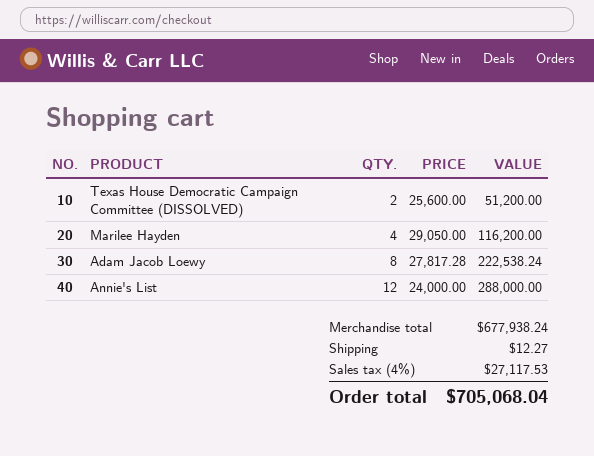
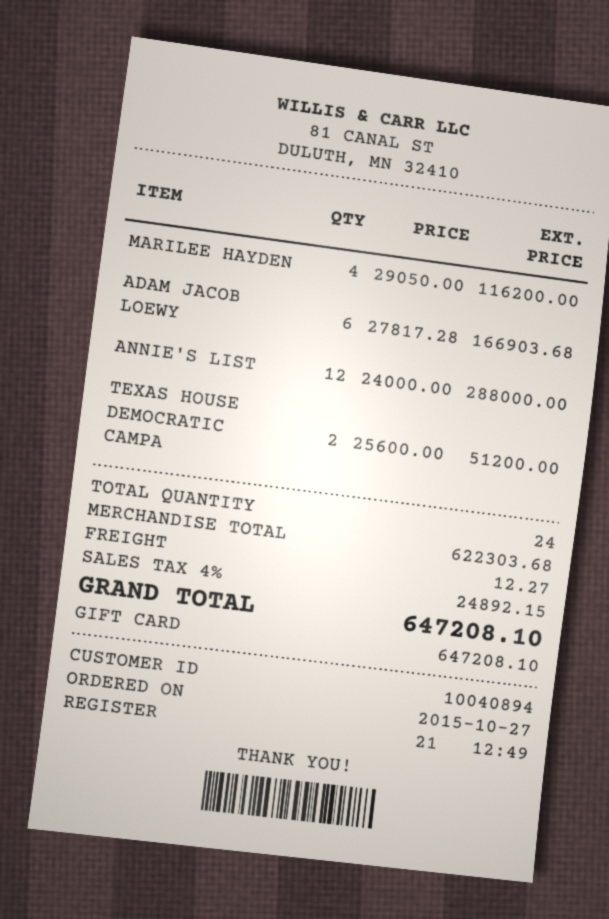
Adam Jacob Loewy: 8 x 27817.28 = 222538.24 -> 6 x 27817.28 = 166903.68
subtotal: 677938.24 -> 622303.68
tax: 4% = 27117.53 -> 4% = 24892.15
total: 705068.04 -> 647208.10

